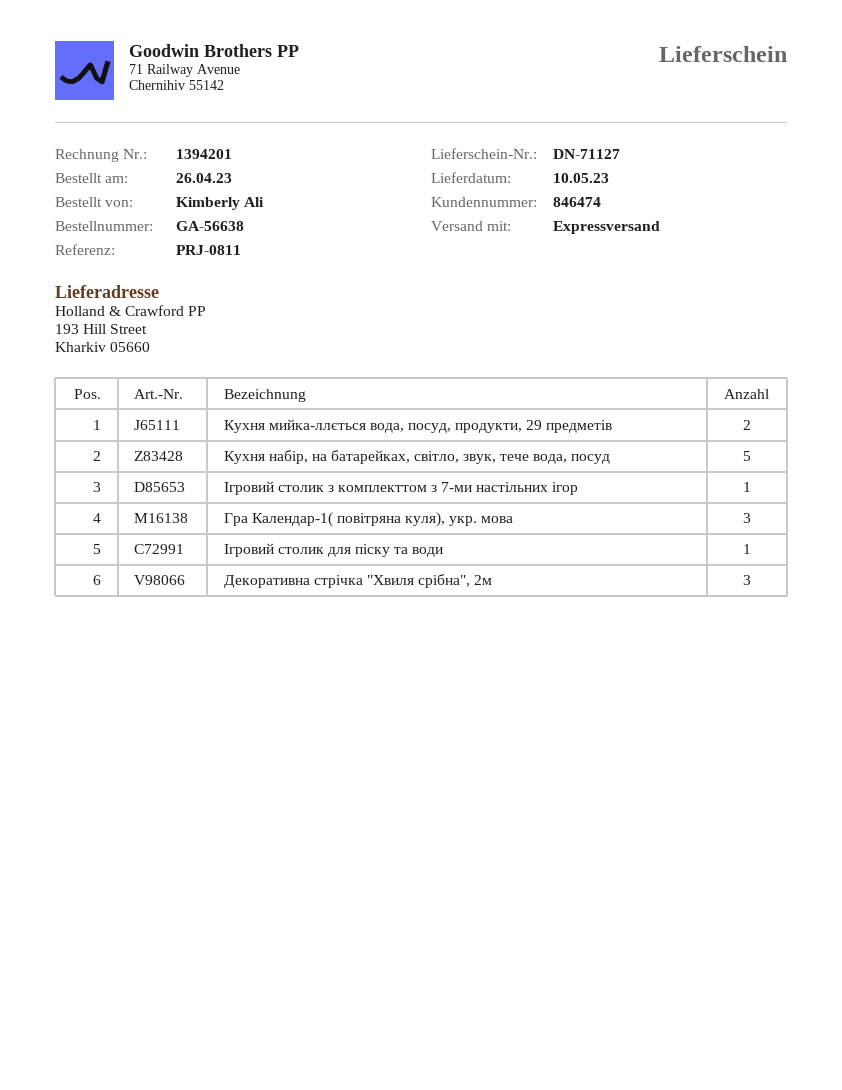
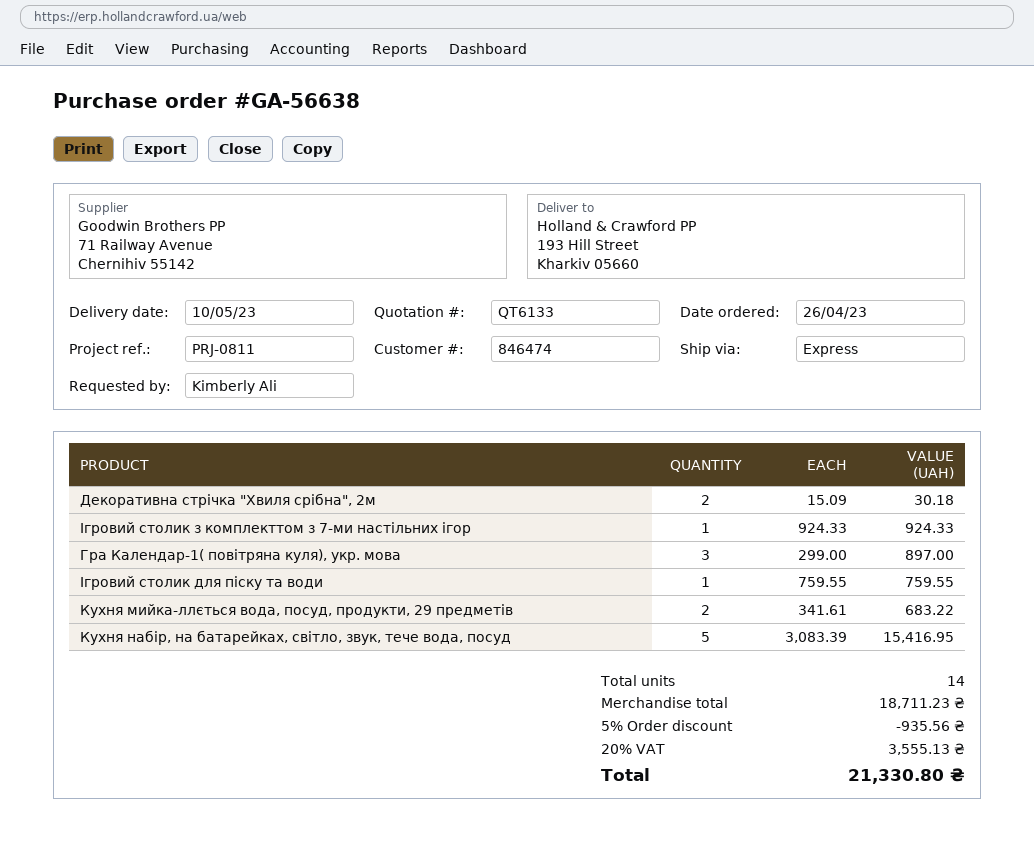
Декоративна стрічка "Хвиля срібна", 2м: 3 -> 2

